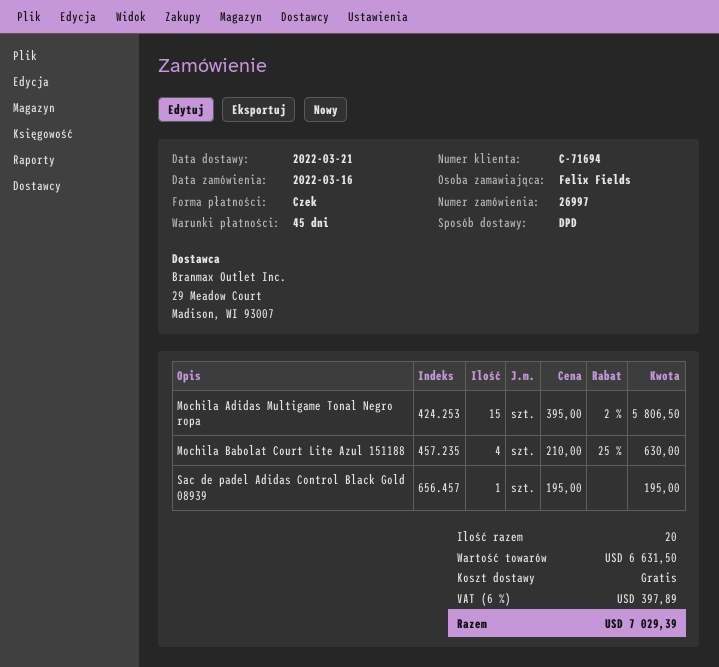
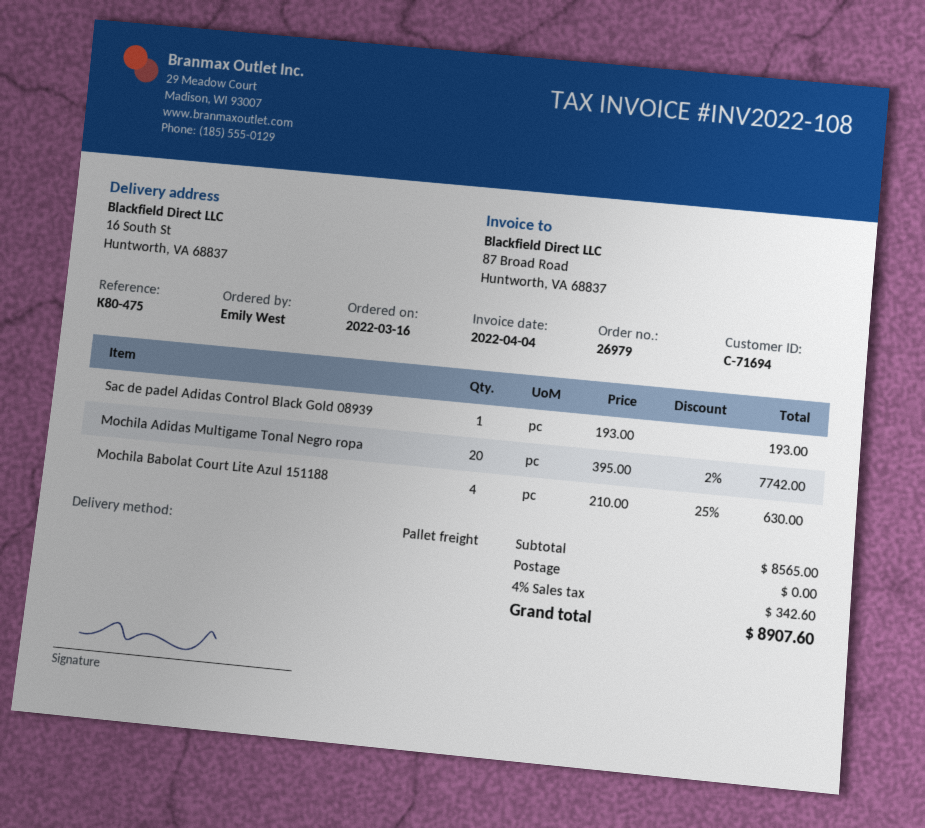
order number: 26997 -> 26979
ordered by: Felix Fields -> Emily West
shipping method: DPD -> pallet freight
Mochila Adidas Multigame Tonal Negro ropa: 15 x 395.00 - 2% = 5806.50 -> 20 x 395.00 - 2% = 7742.00
Sac de padel Adidas Control Black Gold 08939: 1 x 195.00 = 195.00 -> 1 x 193.00 = 193.00
subtotal: 6631.50 -> 8565.00
tax: 6% = 397.89 -> 4% = 342.60
total: 7029.39 -> 8907.60

